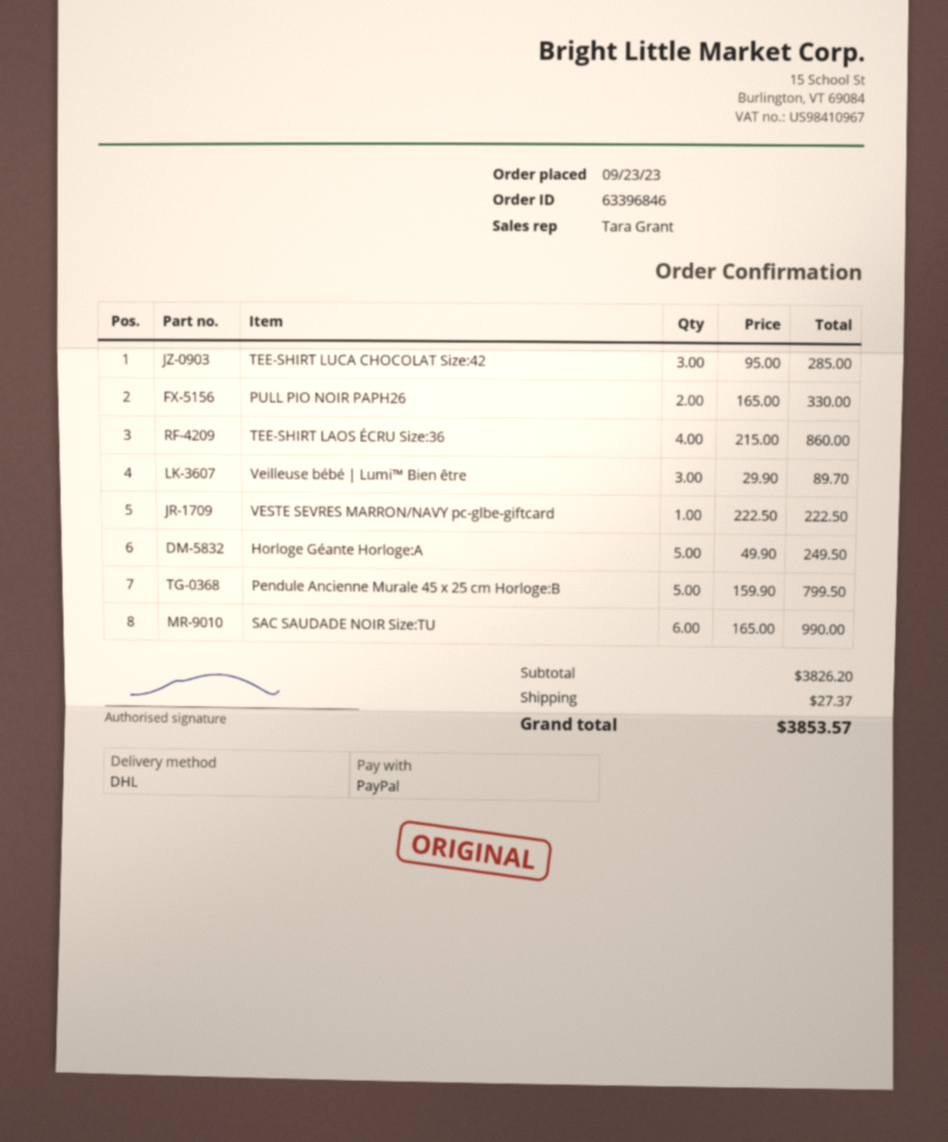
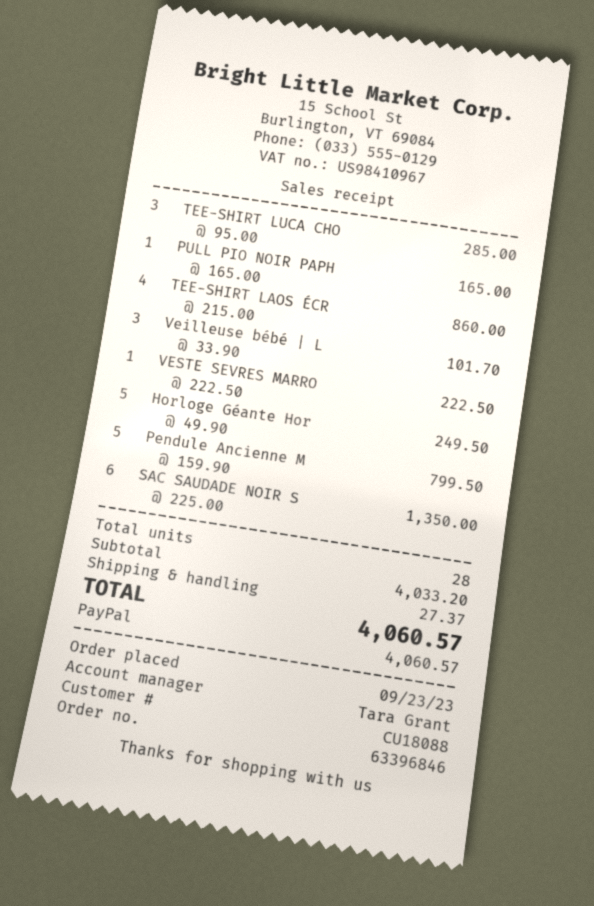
PULL PIO NOIR PAPH26: 2 x 165.00 = 330.00 -> 1 x 165.00 = 165.00
Veilleuse bébé | Lumi™ Bien être: 3 x 29.90 = 89.70 -> 3 x 33.90 = 101.70
SAC SAUDADE NOIR Size:TU: 6 x 165.00 = 990.00 -> 6 x 225.00 = 1350.00
subtotal: 3826.20 -> 4033.20
total: 3853.57 -> 4060.57

